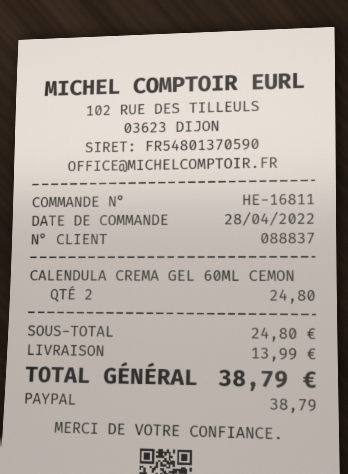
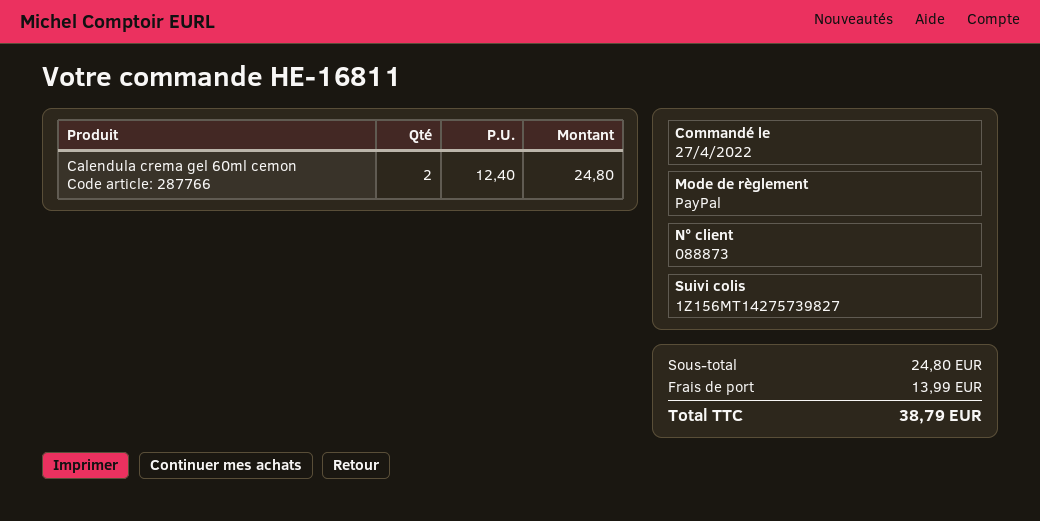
order date: 2022-04-28 -> 2022-04-27
customer number: 088837 -> 088873

